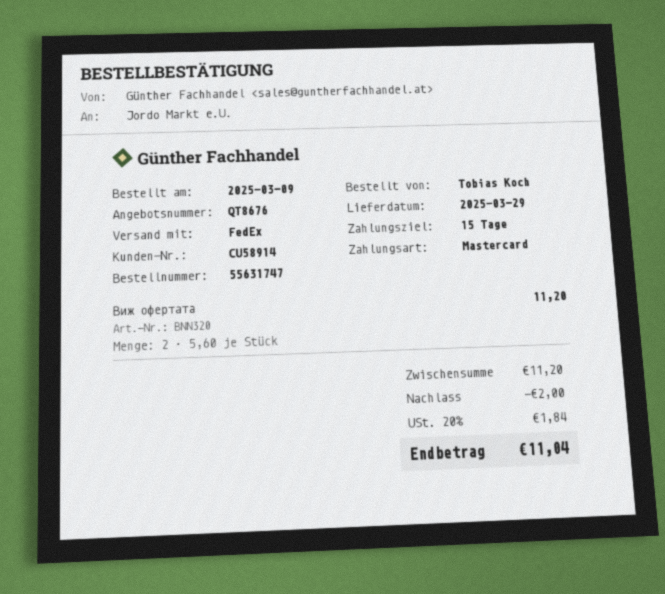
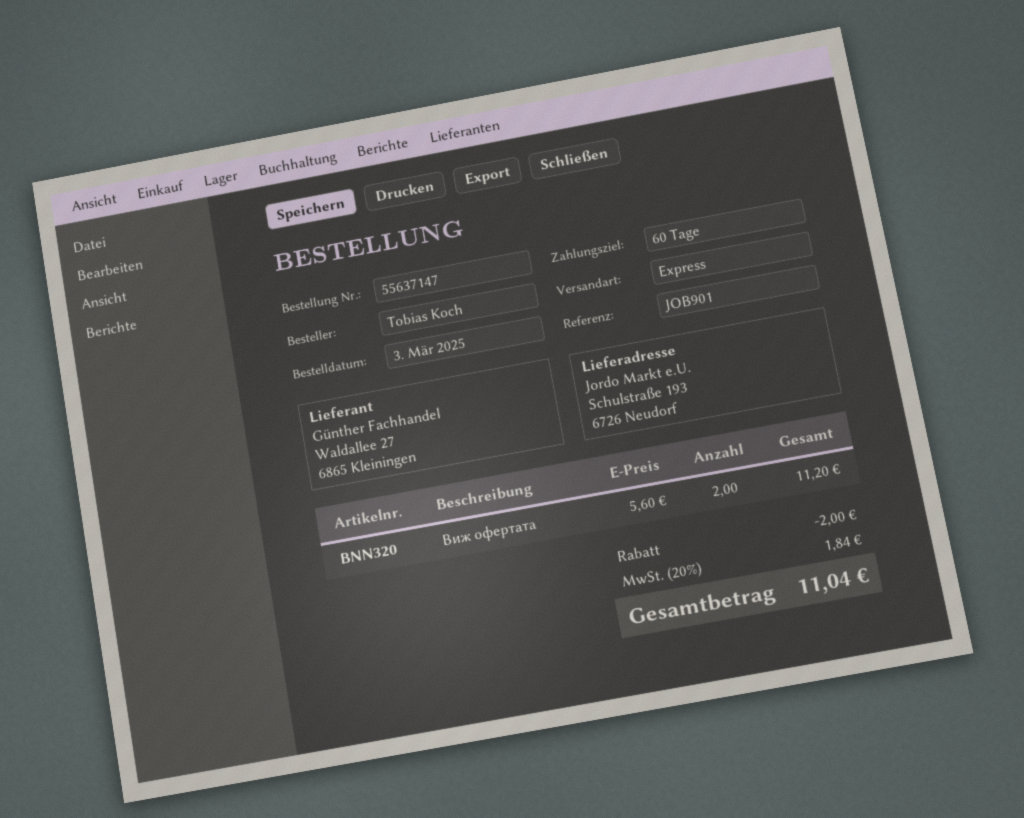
order number: 55631747 -> 55637147
order date: 2025-03-09 -> 2025-03-03
payment terms: 15 days -> 60 days
shipping method: FedEx -> express

